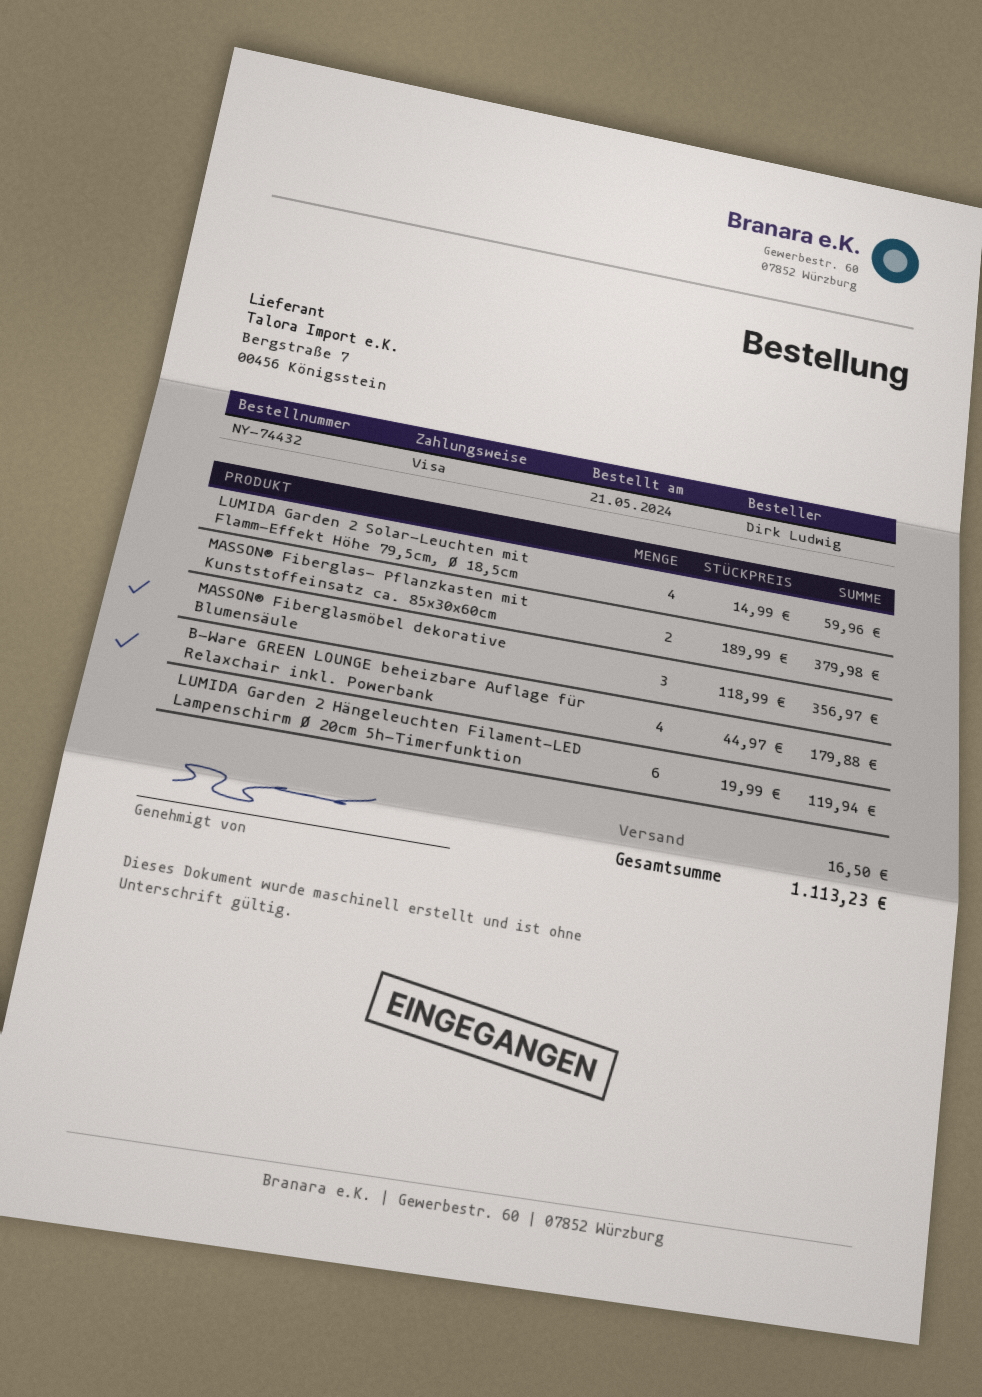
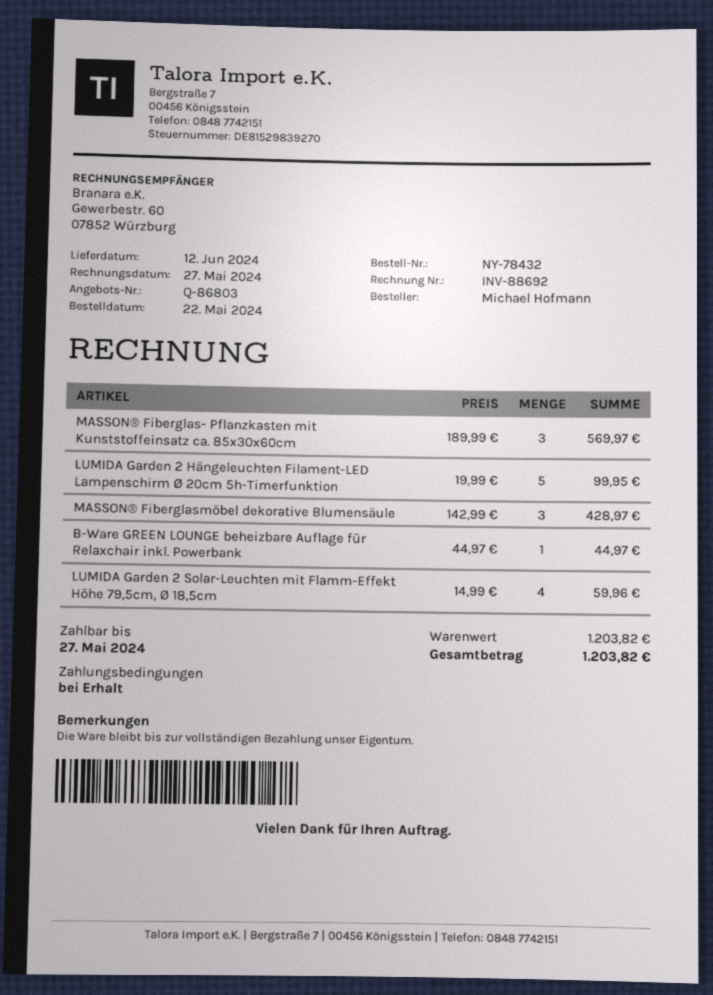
order number: NY-74432 -> NY-78432
order date: 2024-05-21 -> 2024-05-22
ordered by: Dirk Ludwig -> Michael Hofmann
MASSON® Fiberglas- Pflanzkasten mit Kunststoffeinsatz ca. 85x30x60cm: 2 x 189.99 = 379.98 -> 3 x 189.99 = 569.97
MASSON® Fiberglasmöbel dekorative Blumensäule: 3 x 118.99 = 356.97 -> 3 x 142.99 = 428.97
B-Ware GREEN LOUNGE beheizbare Auflage für Relaxchair inkl. Powerbank: 4 x 44.97 = 179.88 -> 1 x 44.97 = 44.97
LUMIDA Garden 2 Hängeleuchten Filament-LED Lampenschirm Ø 20cm 5h-Timerfunktion: 6 x 19.99 = 119.94 -> 5 x 19.99 = 99.95
shipping: 16.50 -> none
total: 1113.23 -> 1203.82

